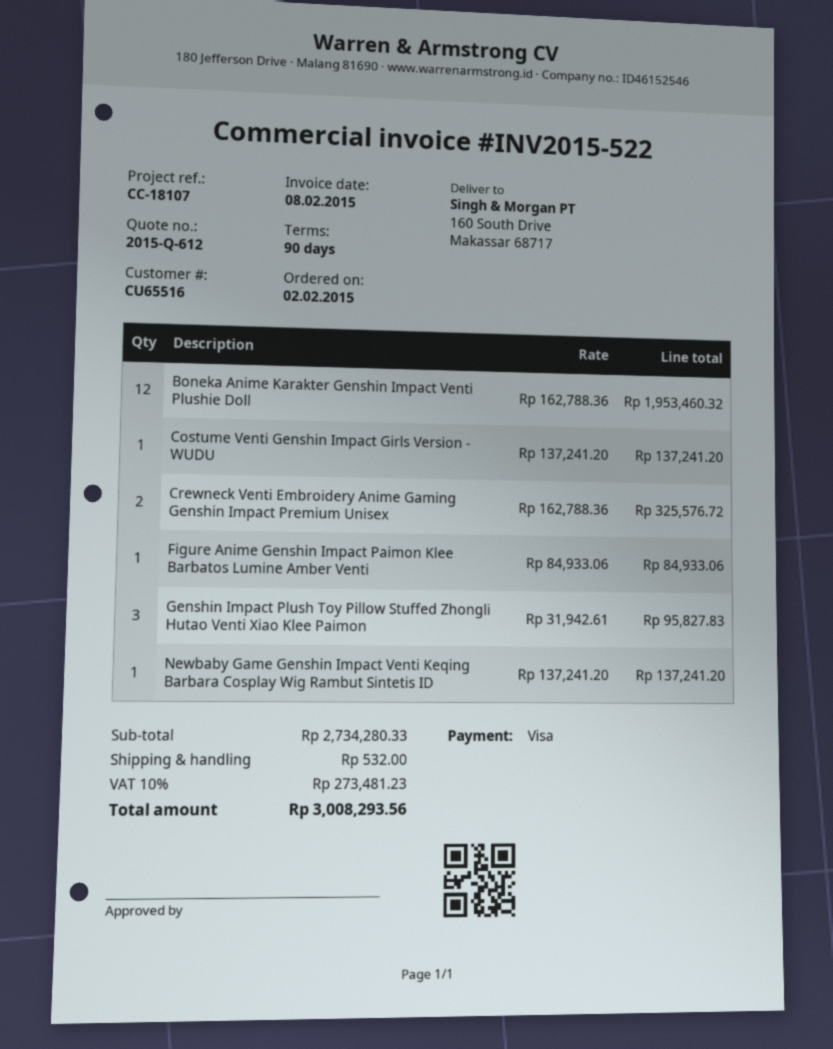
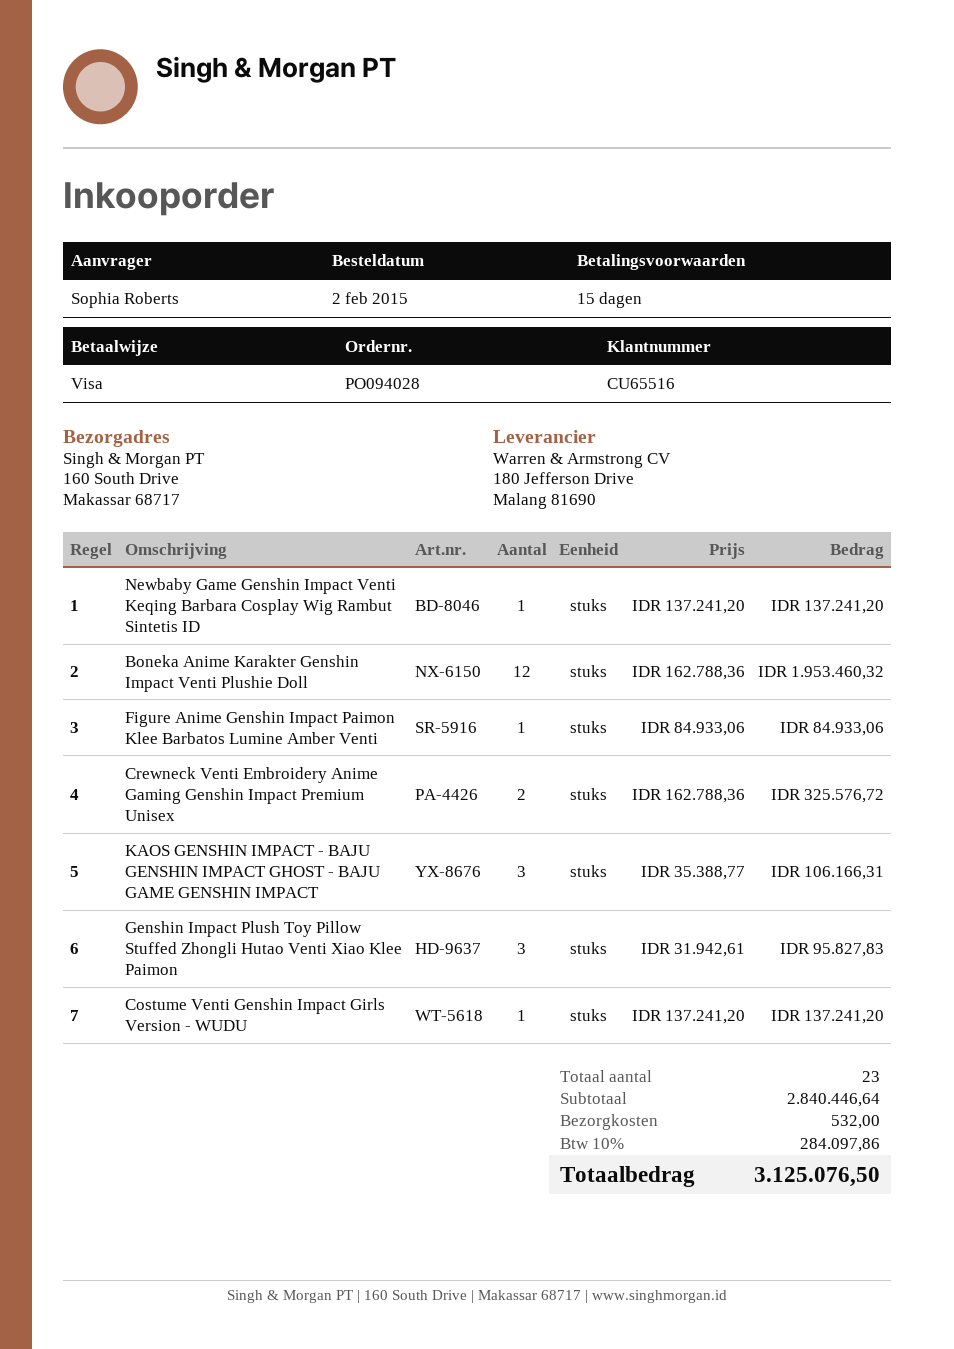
payment terms: 90 days -> 15 days
KAOS GENSHIN IMPACT - BAJU GENSHIN IMPACT GHOST - BAJU GAME GENSHIN IMPACT: none -> 3 x 35388.77 = 106166.31
subtotal: 2734280.33 -> 2840446.64
tax: 10% = 273481.23 -> 10% = 284097.86
total: 3008293.56 -> 3125076.50

